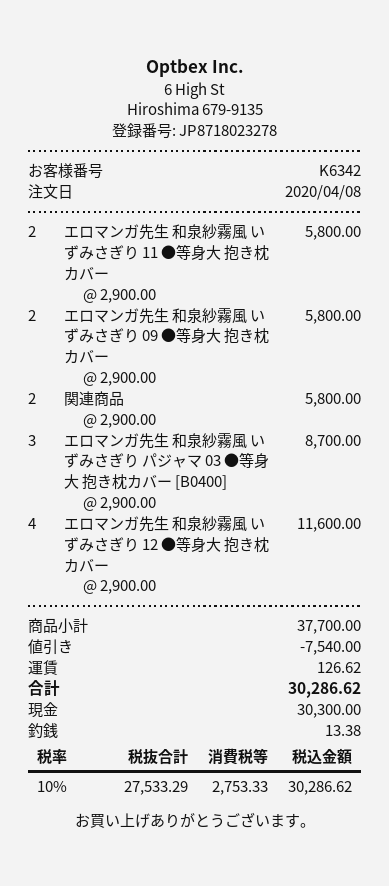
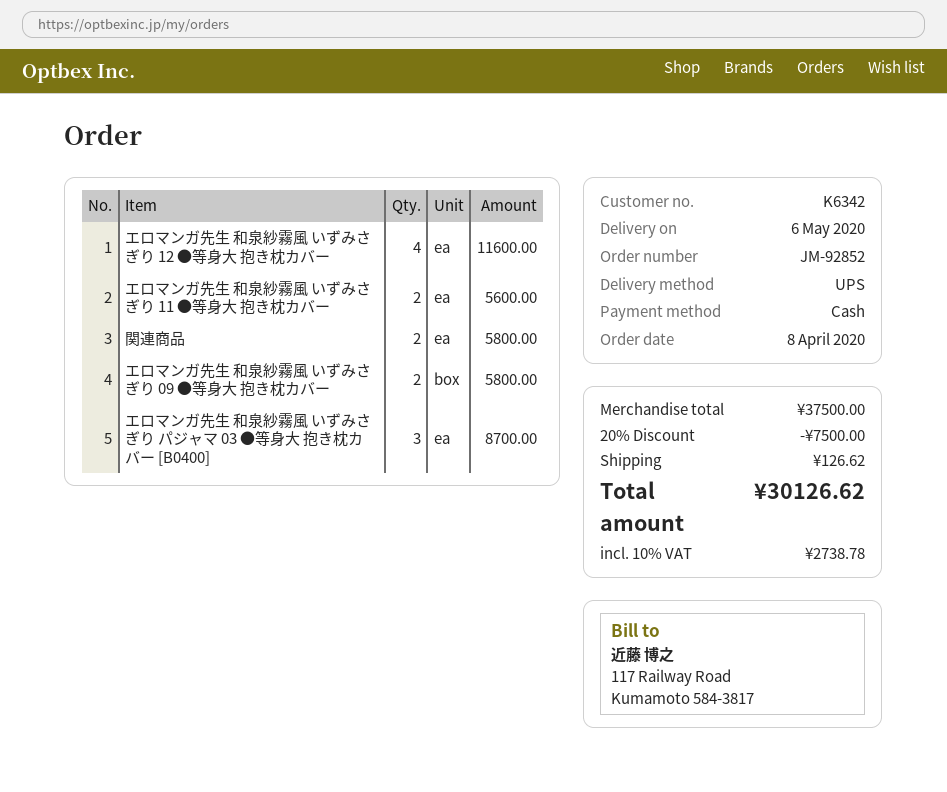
エロマンガ先生 和泉紗霧風 いずみさぎり 11 ●等身大 抱き枕カバー: 2 for 5800.00 -> 2 for 5600.00
subtotal: 37700.00 -> 37500.00
discount: 7540.00 -> 7500.00
tax: 10% = 2753.33 -> 10% = 2738.78
total: 30286.62 -> 30126.62

